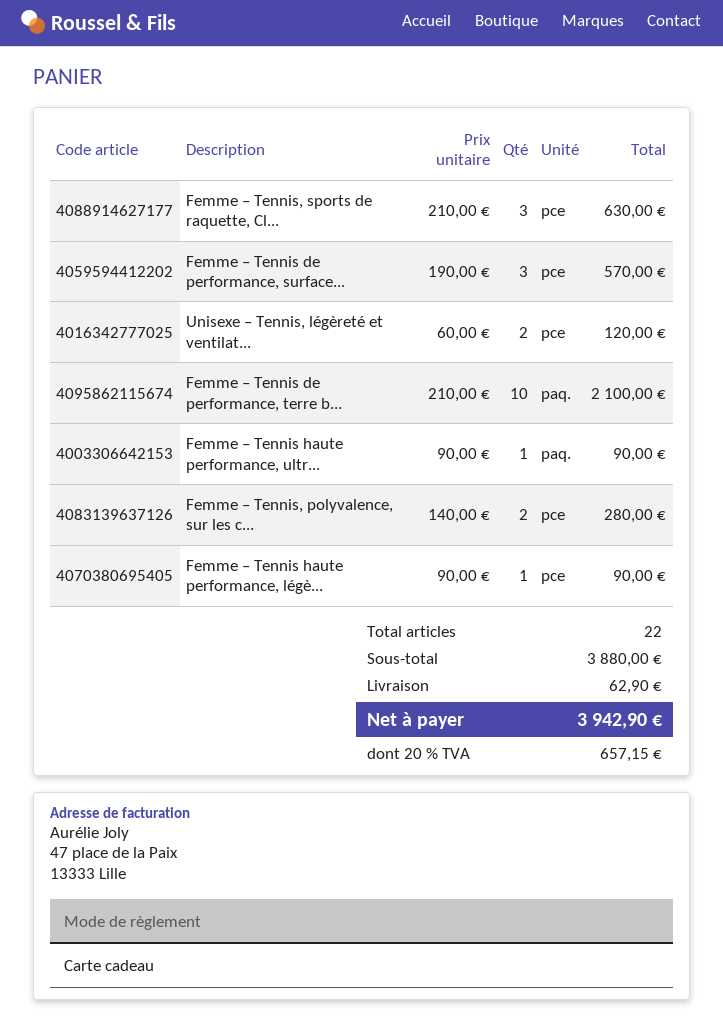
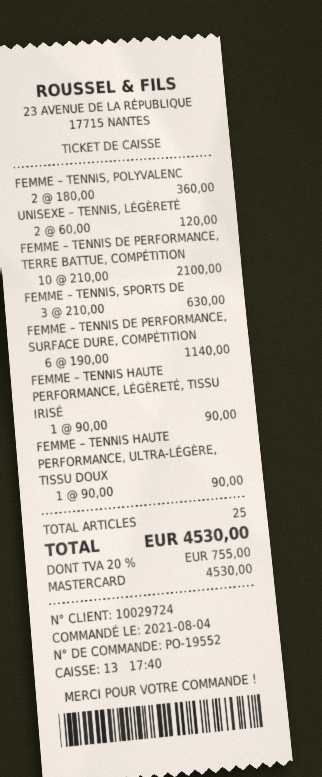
payment method: gift card -> Mastercard
Femme – Tennis de performance, surface...: 3 x 190.00 = 570.00 -> 6 x 190.00 = 1140.00
Femme – Tennis, polyvalence, sur les c...: 2 x 140.00 = 280.00 -> 2 x 180.00 = 360.00
total quantity: 22 -> 25
shipping: 62.90 -> none
tax: 20% = 657.15 -> 20% = 755.00
total: 3942.90 -> 4530.00

